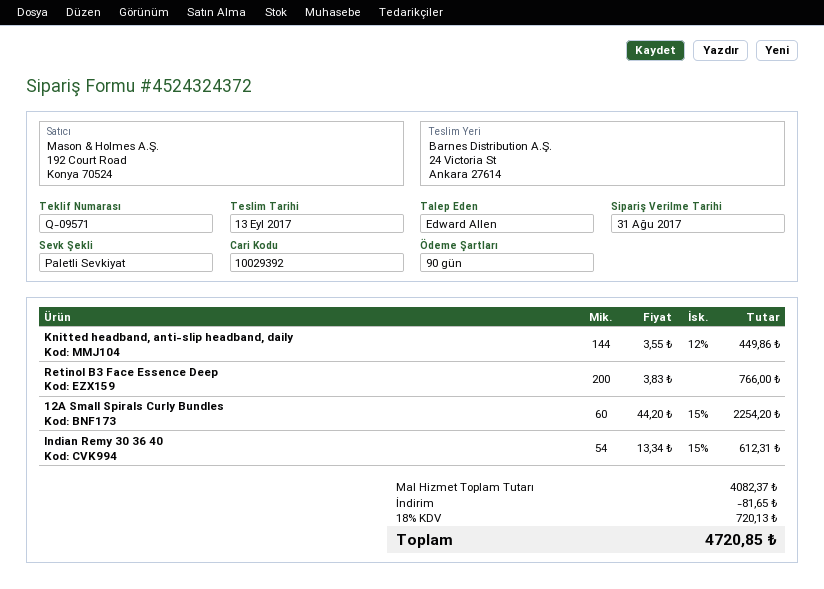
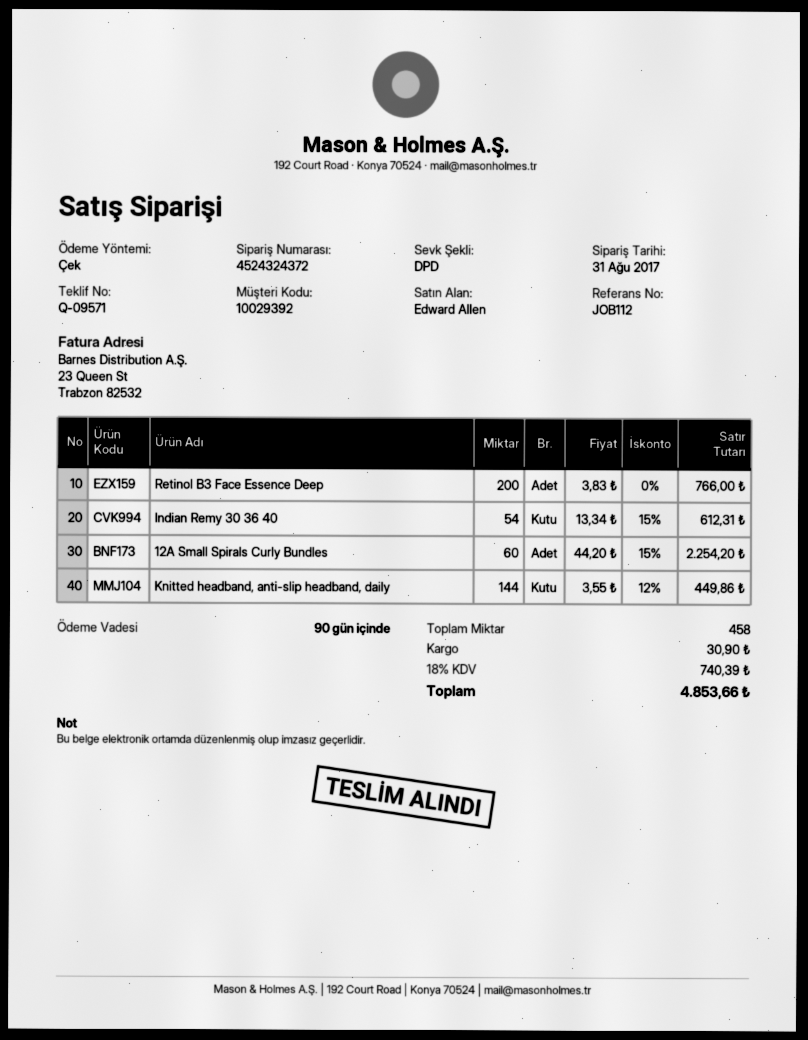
shipping method: pallet freight -> DPD
discount: 81.65 -> none
shipping: none -> 30.90
tax: 18% = 720.13 -> 18% = 740.39
total: 4720.85 -> 4853.66

